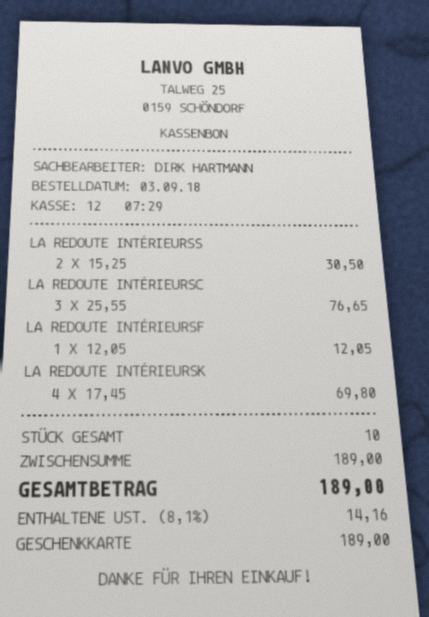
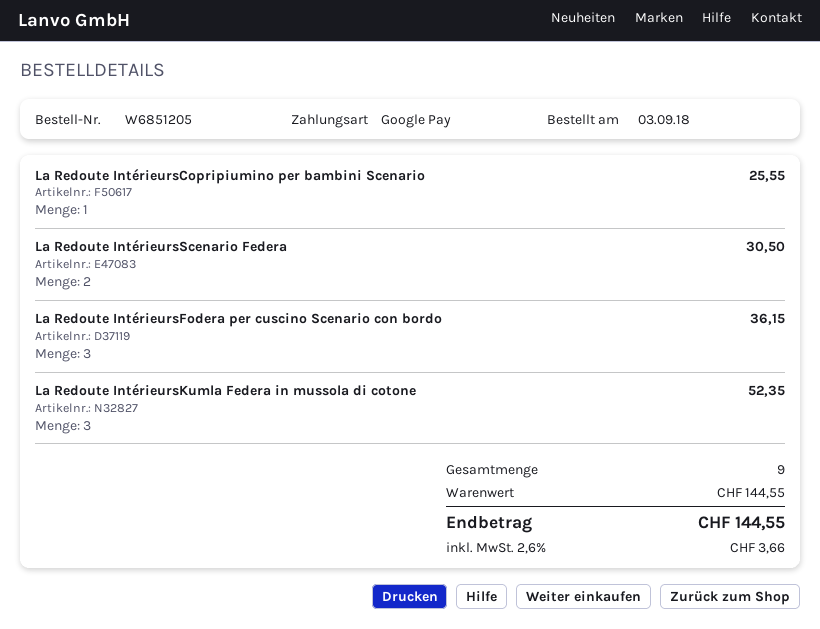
payment method: gift card -> Google Pay
LA REDOUTE INTÉRIEURSC: 3 for 76.65 -> 1 for 25.55
LA REDOUTE INTÉRIEURSF: 1 for 12.05 -> 3 for 36.15
LA REDOUTE INTÉRIEURSK: 4 for 69.80 -> 3 for 52.35
total quantity: 10 -> 9
subtotal: 189.00 -> 144.55
tax: 8.1% = 14.16 -> 2.6% = 3.66
total: 189.00 -> 144.55

